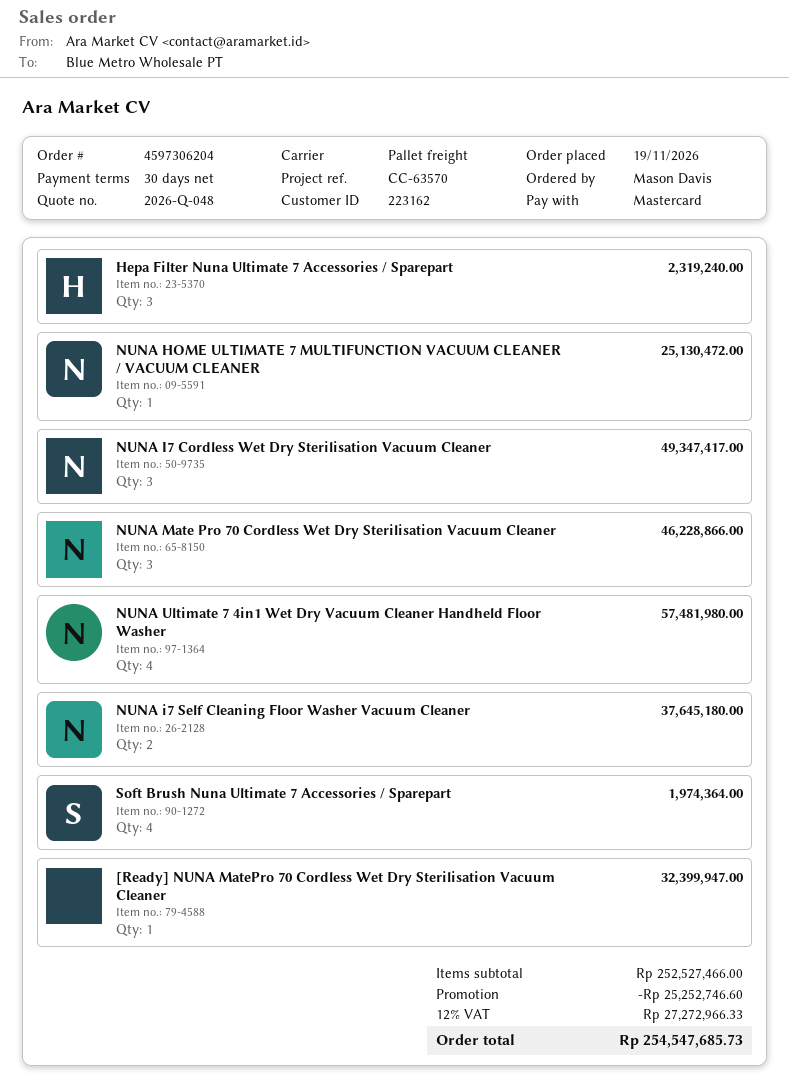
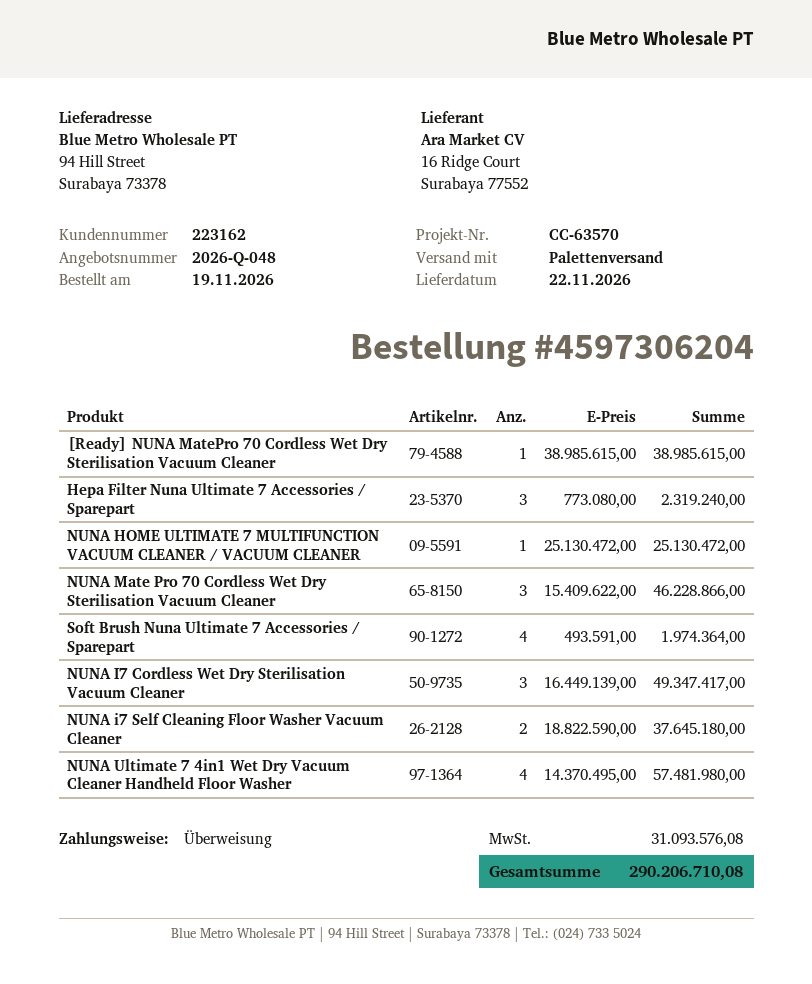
payment method: Mastercard -> bank transfer
[Ready] NUNA MatePro 70 Cordless Wet Dry Sterilisation Vacuum Cleaner: 1 for 32399947.00 -> 1 for 38985615.00
discount: 25252746.60 -> none
tax: 27272966.33 -> 31093576.08
total: 254547685.73 -> 290206710.08

